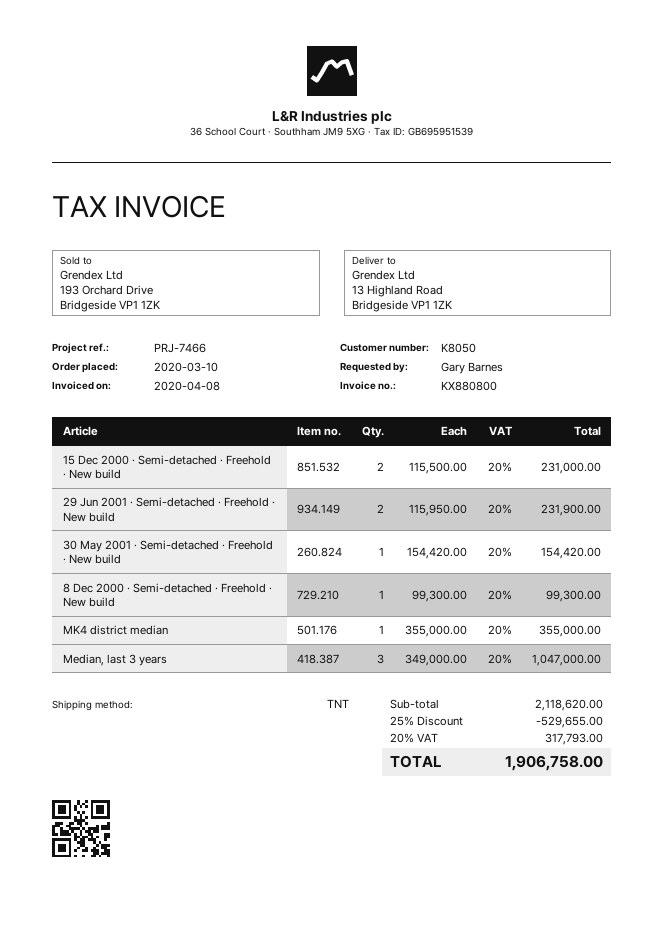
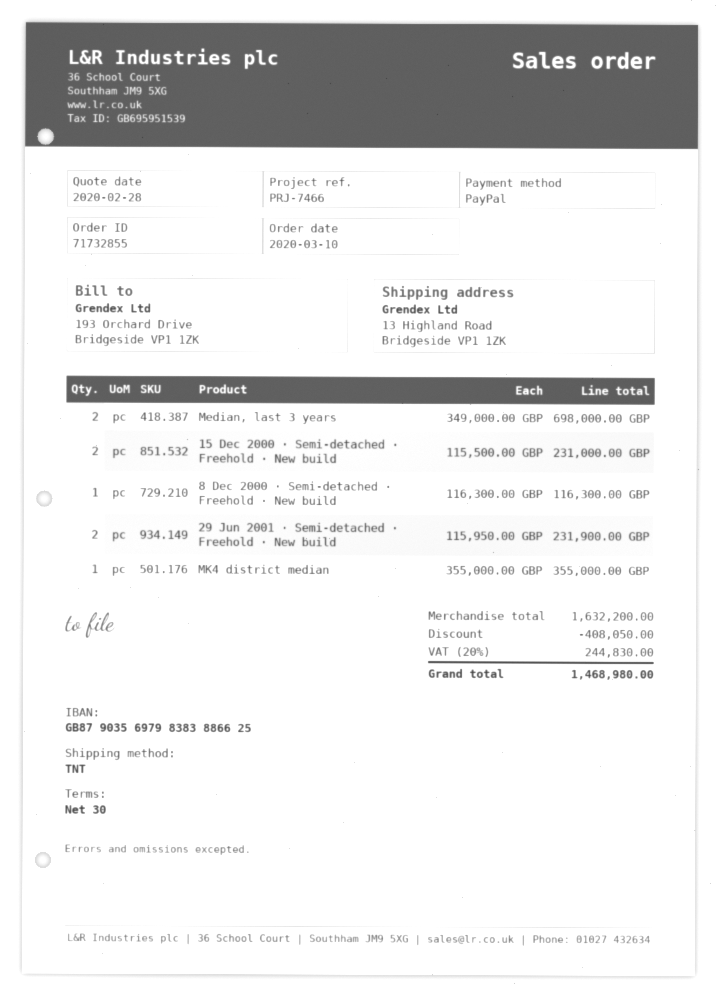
30 May 2001 · Semi-detached · Freehold · New build: 1 x 154420.00 = 154420.00 -> none
8 Dec 2000 · Semi-detached · Freehold · New build: 1 x 99300.00 = 99300.00 -> 1 x 116300.00 = 116300.00
Median, last 3 years: 3 x 349000.00 = 1047000.00 -> 2 x 349000.00 = 698000.00
subtotal: 2118620.00 -> 1632200.00
discount: 529655.00 -> 408050.00
tax: 20% = 317793.00 -> 20% = 244830.00
total: 1906758.00 -> 1468980.00

